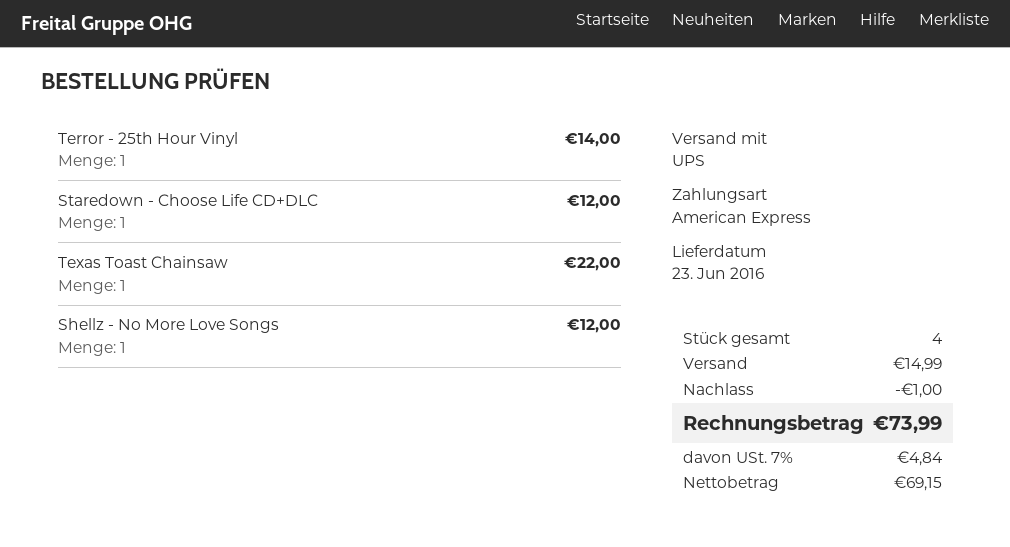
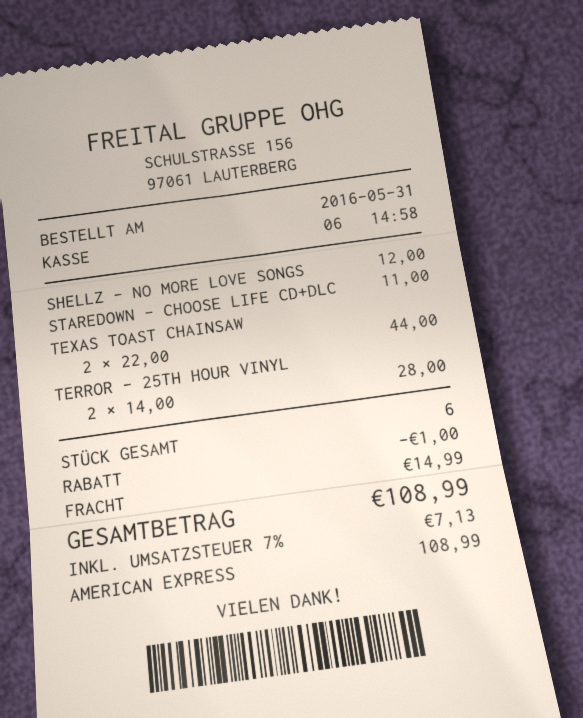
Terror - 25th Hour Vinyl: 1 for 14.00 -> 2 for 28.00
Staredown - Choose Life CD+DLC: 1 for 12.00 -> 1 for 11.00
Texas Toast Chainsaw: 1 for 22.00 -> 2 for 44.00
total quantity: 4 -> 6
tax: 7% = 4.84 -> 7% = 7.13
total: 73.99 -> 108.99

